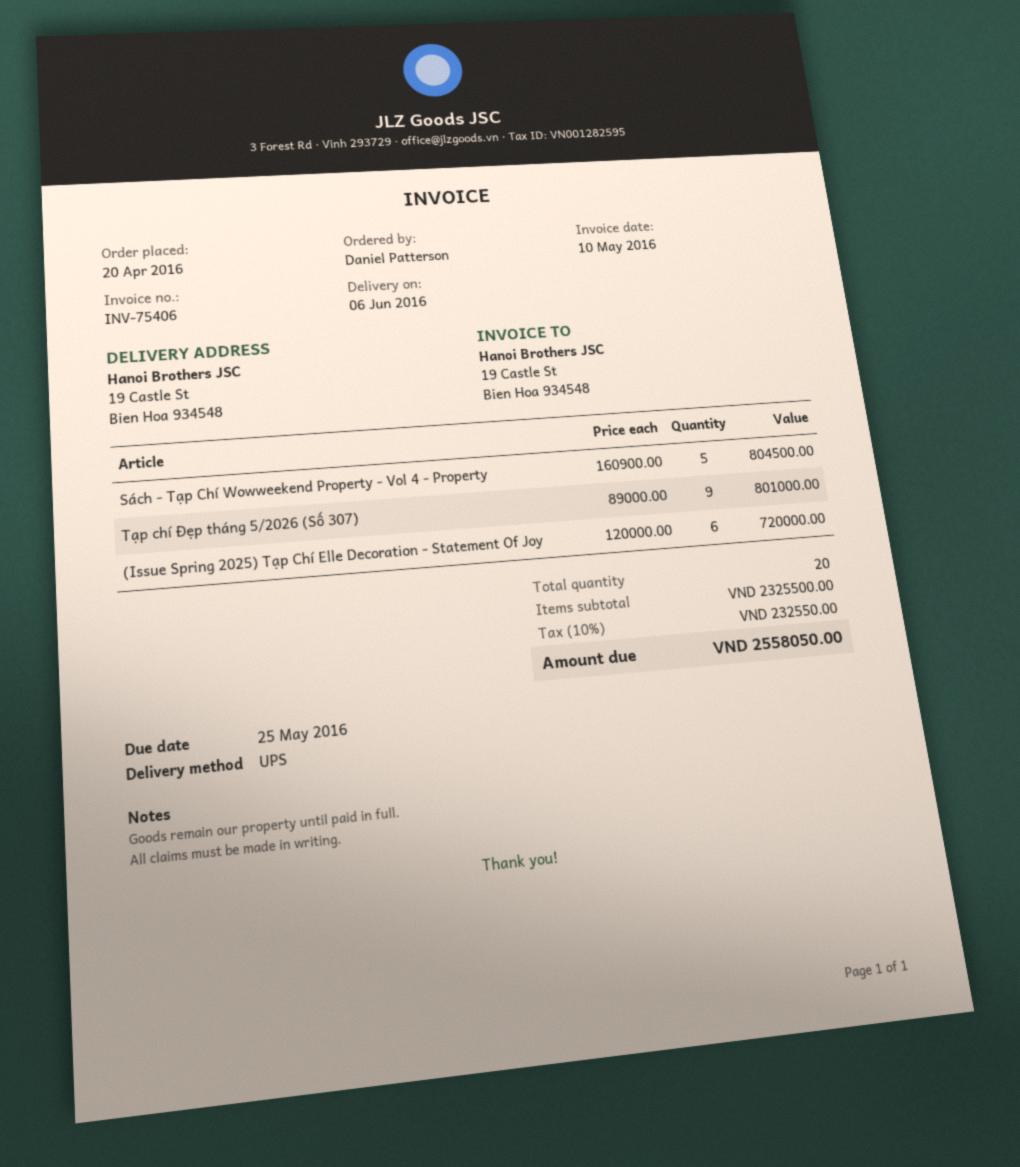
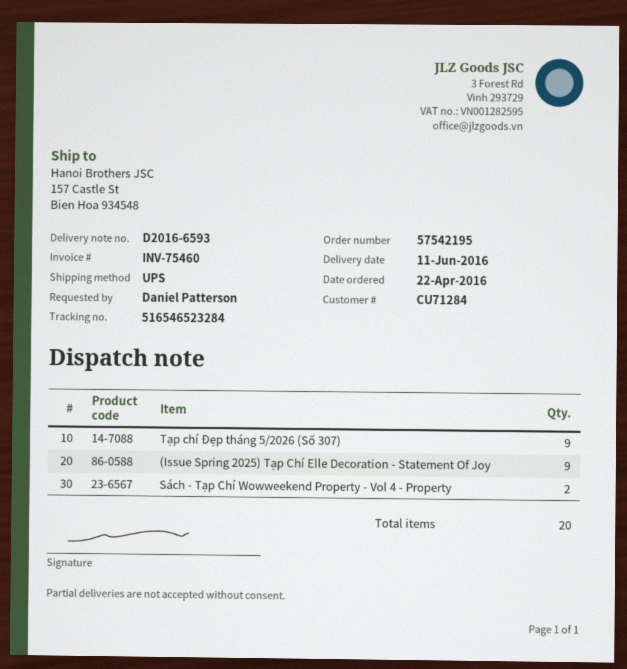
order date: 2016-04-20 -> 2016-04-22
delivery date: 2016-06-06 -> 2016-06-11
invoice number: INV-75406 -> INV-75460
ship to: 19 Castle St, Bien Hoa 934548 -> 157 Castle St, Bien Hoa 934548
Sách - Tạp Chí Wowweekend Property - Vol 4 - Property: 5 -> 2
(Issue Spring 2025) Tạp Chí Elle Decoration - Statement Of Joy: 6 -> 9

